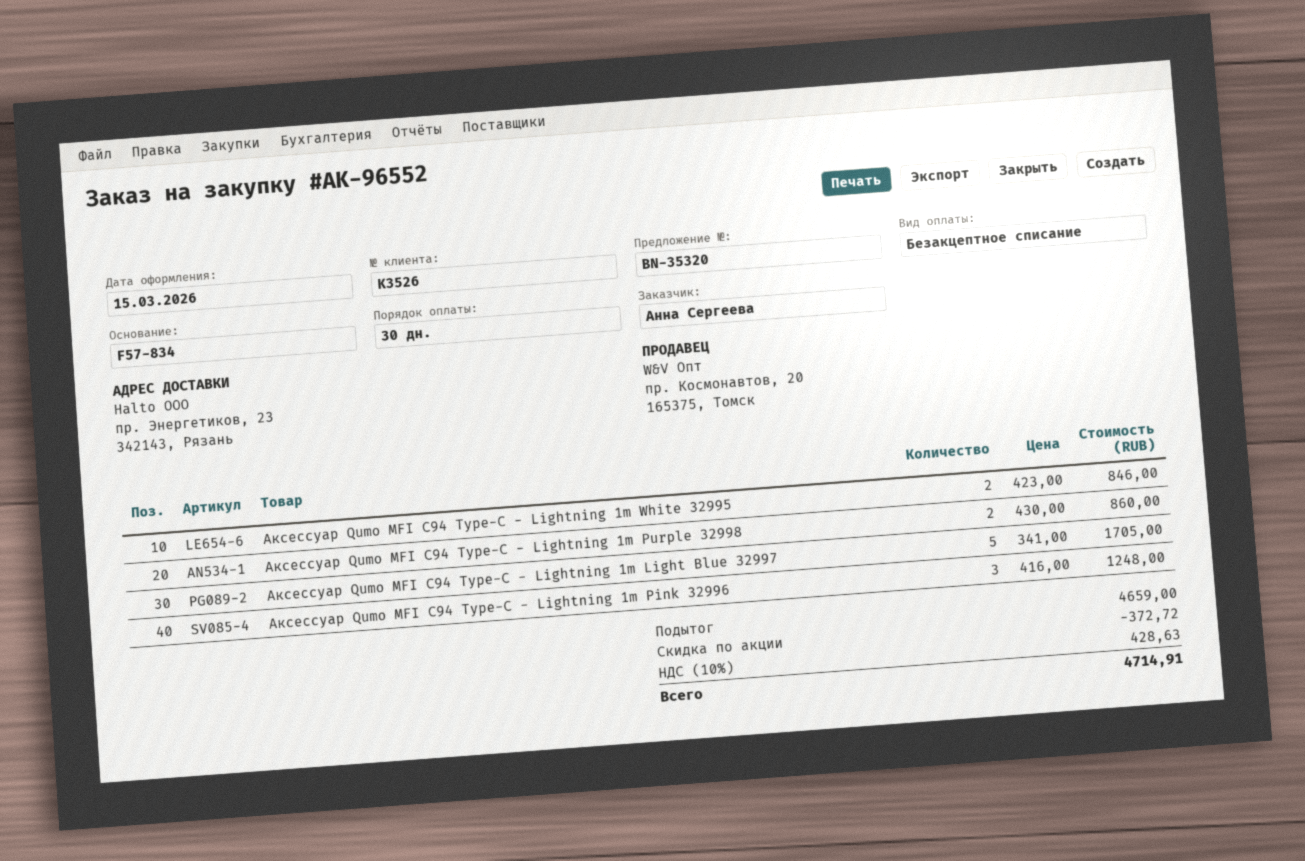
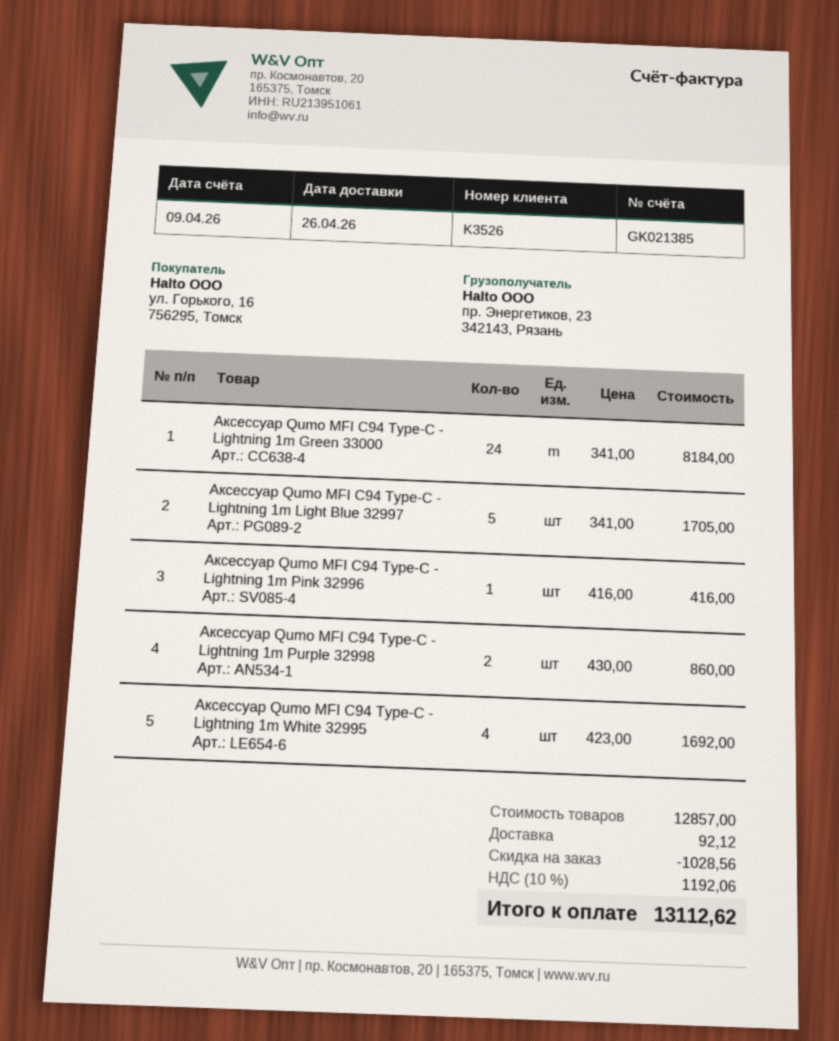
Аксессуар Qumo MFI С94 Type-C - Lightning 1m White 32995: 2 x 423.00 = 846.00 -> 4 x 423.00 = 1692.00
Аксессуар Qumo MFI С94 Type-C - Lightning 1m Pink 32996: 3 x 416.00 = 1248.00 -> 1 x 416.00 = 416.00
Аксессуар Qumo MFI С94 Type-C - Lightning 1m Green 33000: none -> 24 x 341.00 = 8184.00
subtotal: 4659.00 -> 12857.00
discount: 372.72 -> 1028.56
shipping: none -> 92.12
tax: 10% = 428.63 -> 10% = 1192.06
total: 4714.91 -> 13112.62

